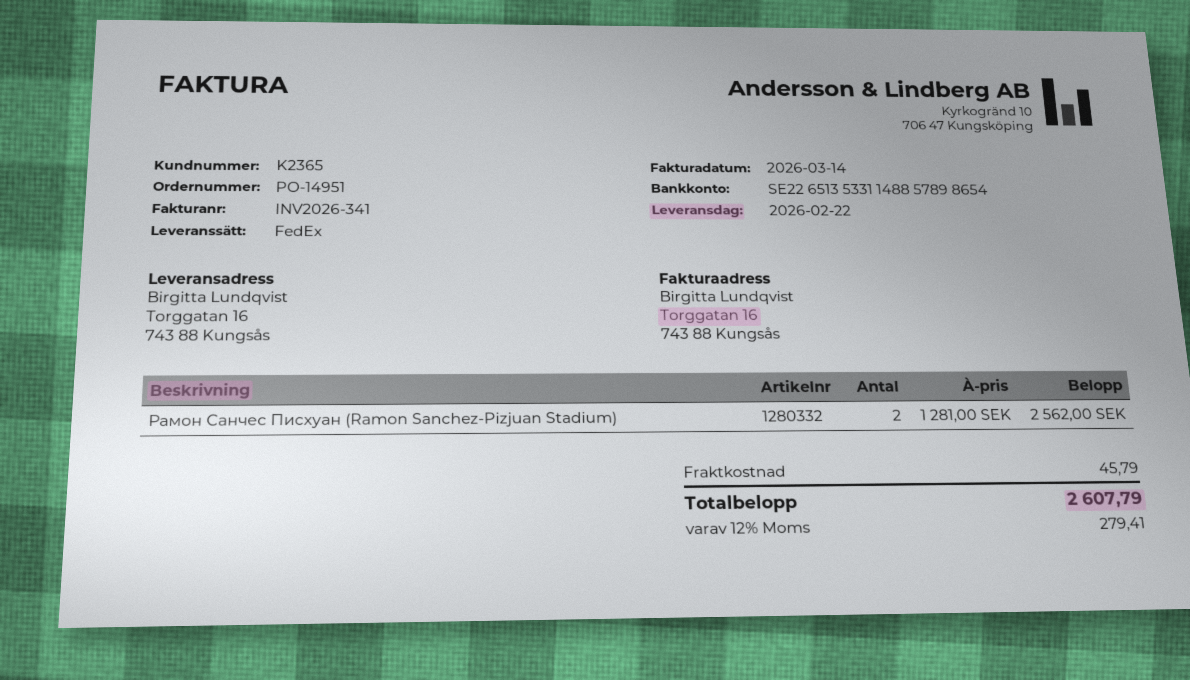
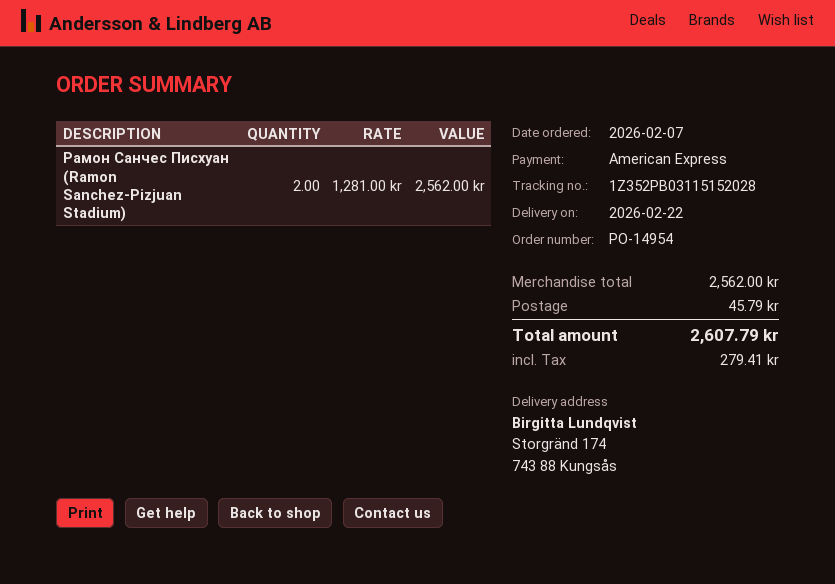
order number: PO-14951 -> PO-14954
ship to: Torggatan 16, 743 88 Kungsås -> Storgränd 174, 743 88 Kungsås

